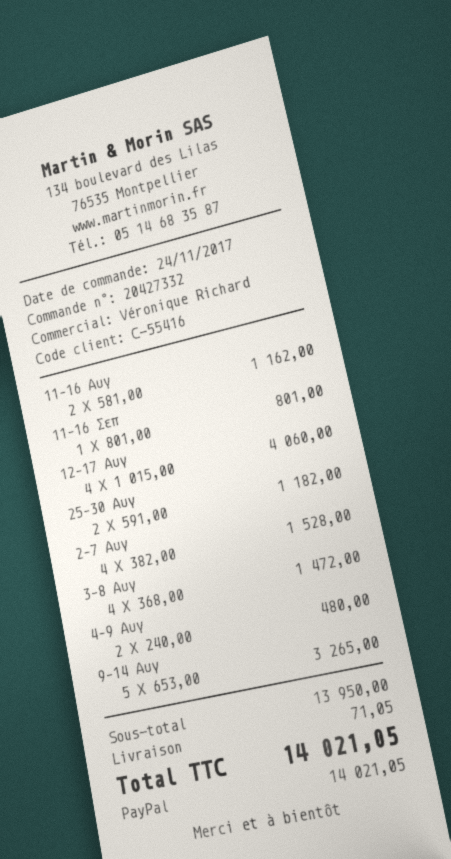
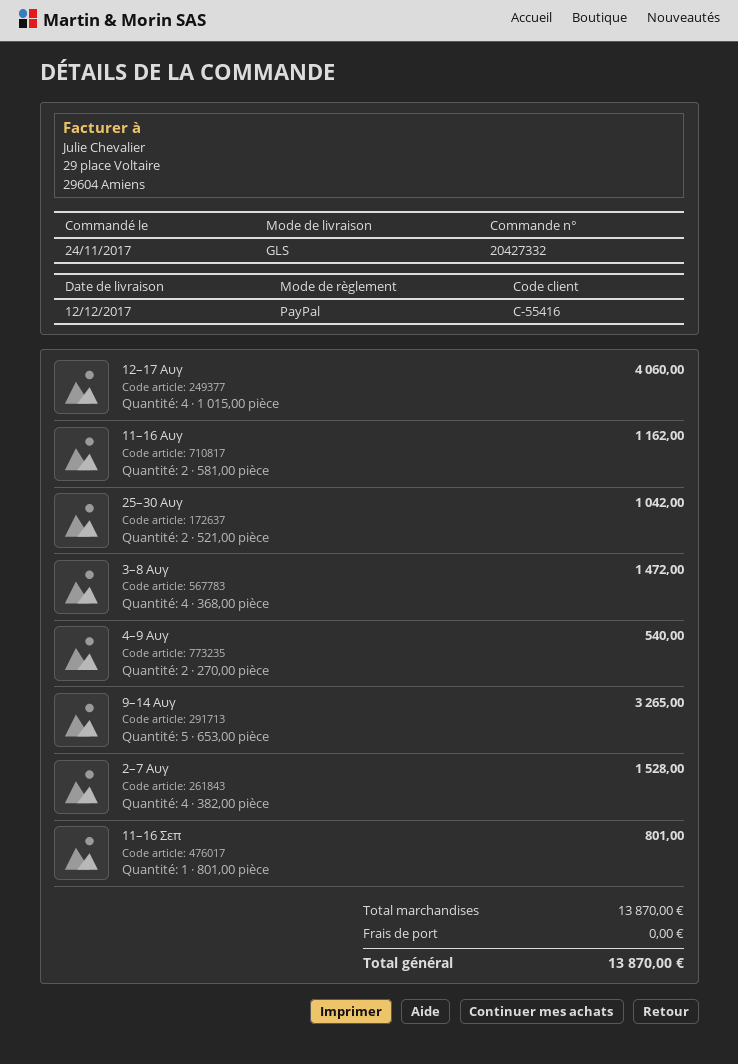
25–30 Αυγ: 2 x 591.00 = 1182.00 -> 2 x 521.00 = 1042.00
4–9 Αυγ: 2 x 240.00 = 480.00 -> 2 x 270.00 = 540.00
subtotal: 13950.00 -> 13870.00
shipping: 71.05 -> 0.00
total: 14021.05 -> 13870.00

